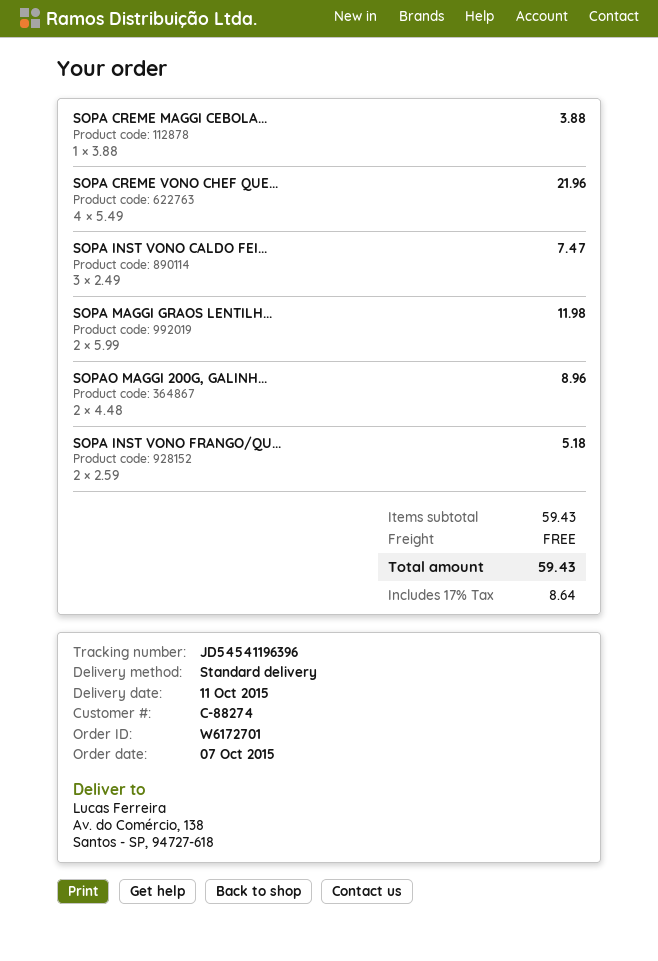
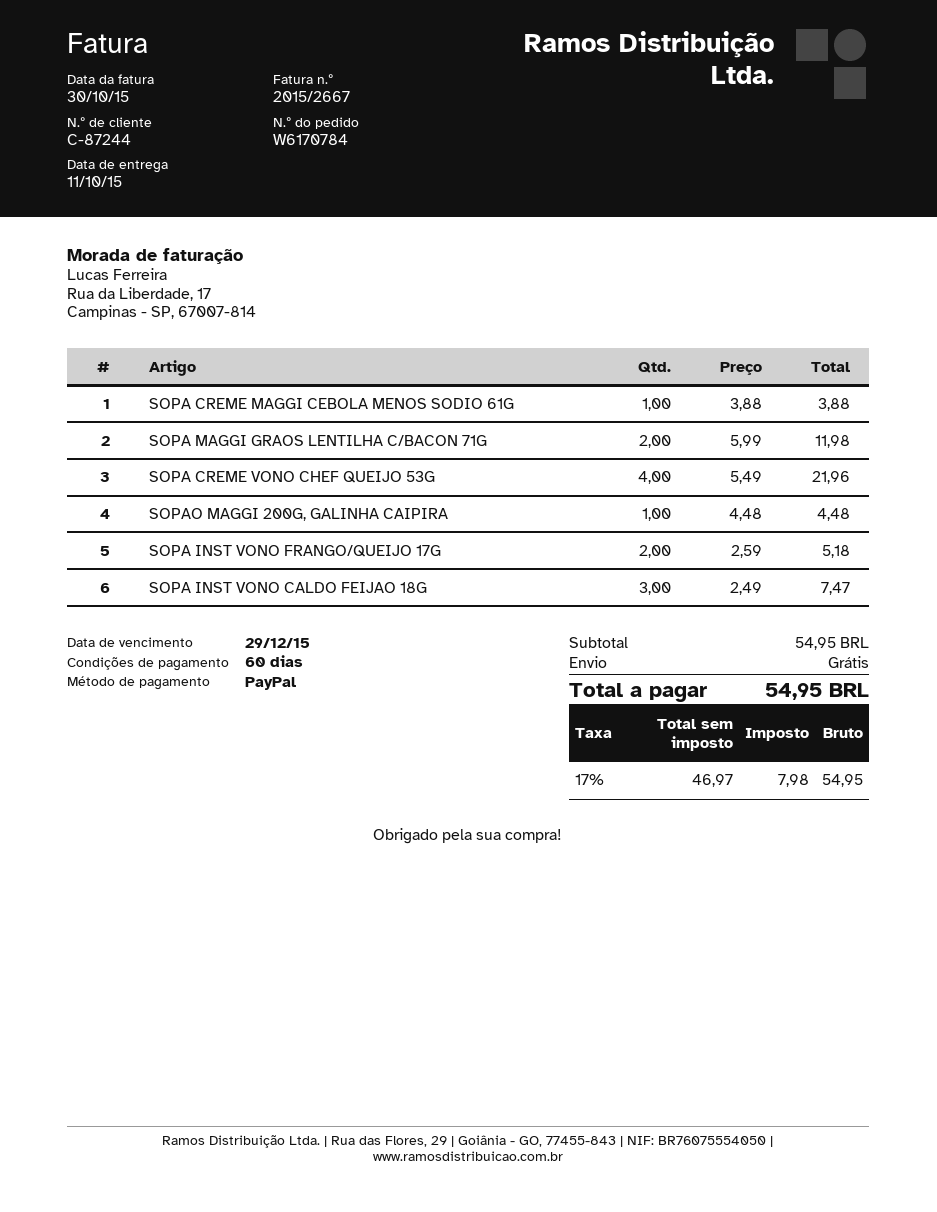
order number: W6172701 -> W6170784
customer number: C-88274 -> C-87244
SOPAO MAGGI 200G, GALINH...: 2 x 4.48 = 8.96 -> 1 x 4.48 = 4.48
subtotal: 59.43 -> 54.95
tax: 17% = 8.64 -> 17% = 7.98
total: 59.43 -> 54.95

